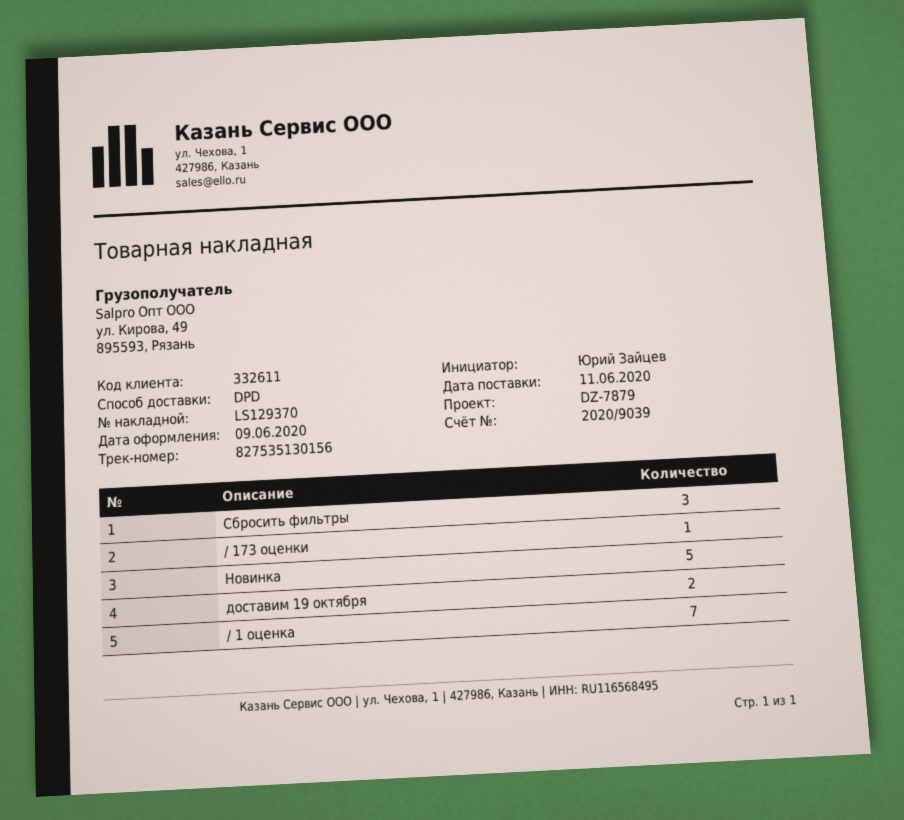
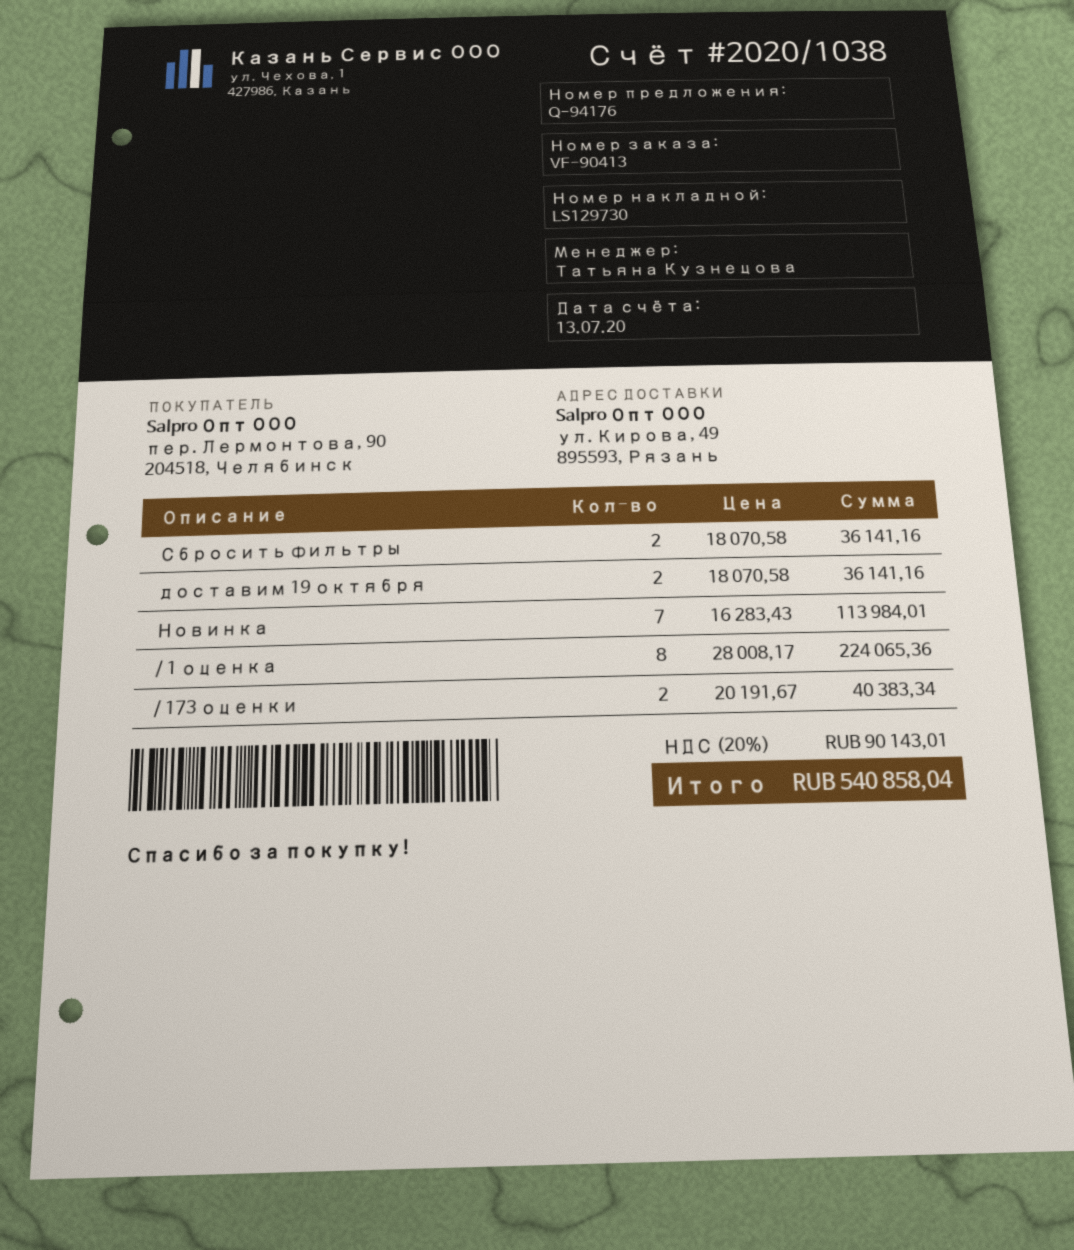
delivery note number: LS129370 -> LS129730
invoice number: 2020/9039 -> 2020/1038
Сбросить фильтры: 3 -> 2
/ 173 оценки: 1 -> 2
Новинка: 5 -> 7
/ 1 оценка: 7 -> 8

